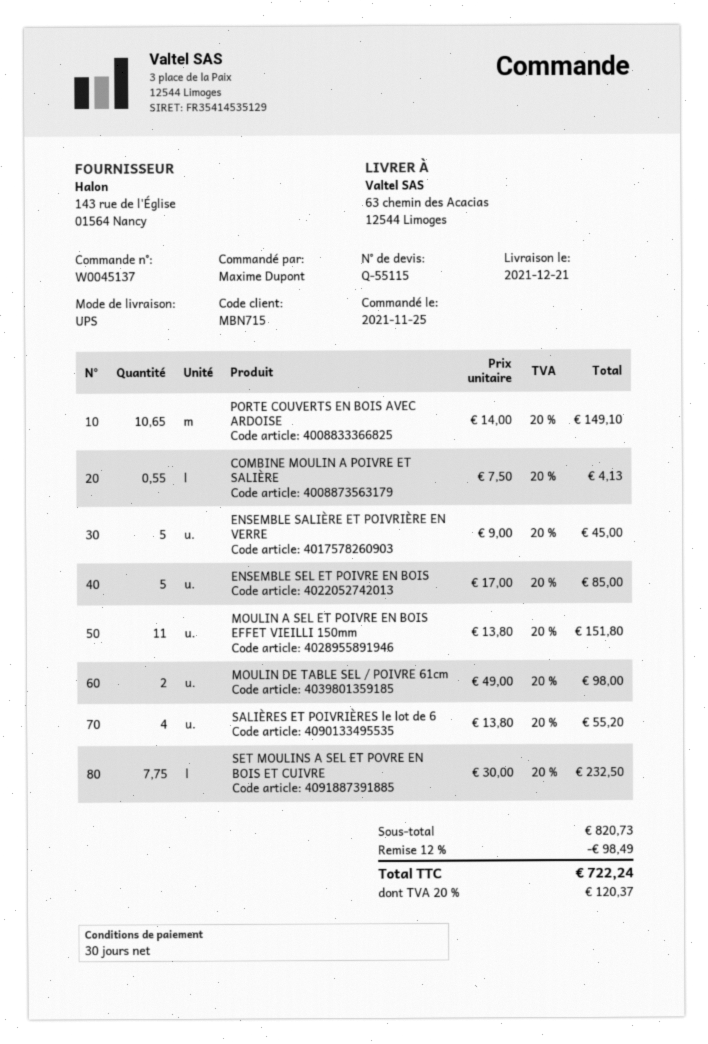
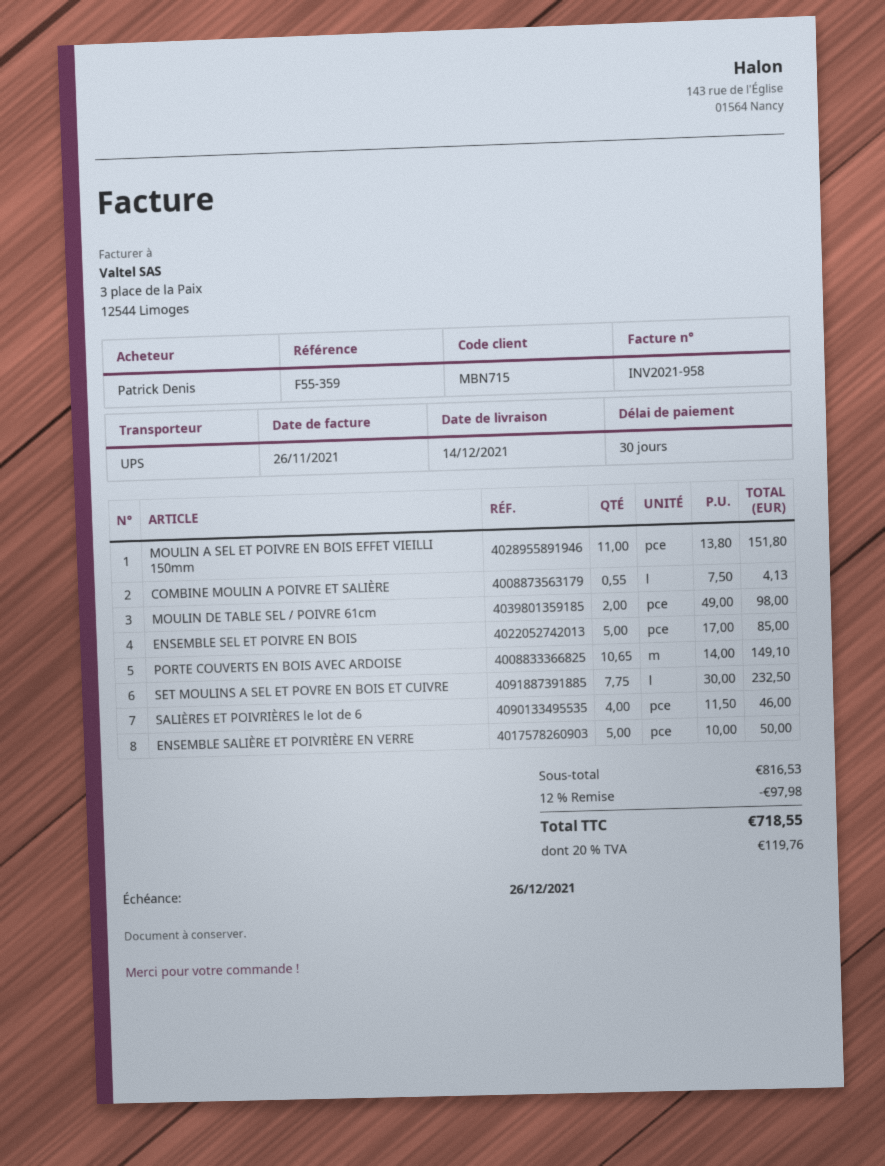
delivery date: 2021-12-21 -> 2021-12-14
ordered by: Maxime Dupont -> Patrick Denis
ENSEMBLE SALIÈRE ET POIVRIÈRE EN VERRE: 5 x 9.00 = 45.00 -> 5 x 10.00 = 50.00
SALIÈRES ET POIVRIÈRES le lot de 6: 4 x 13.80 = 55.20 -> 4 x 11.50 = 46.00
subtotal: 820.73 -> 816.53
discount: 12% = 98.49 -> 12% = 97.98
tax: 20% = 120.37 -> 20% = 119.76
total: 722.24 -> 718.55

